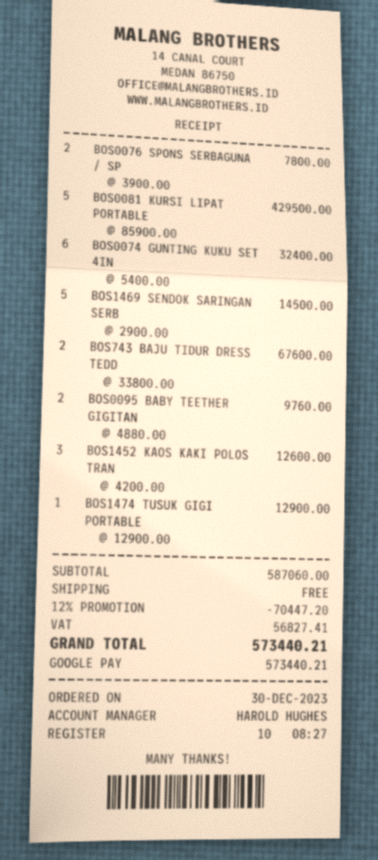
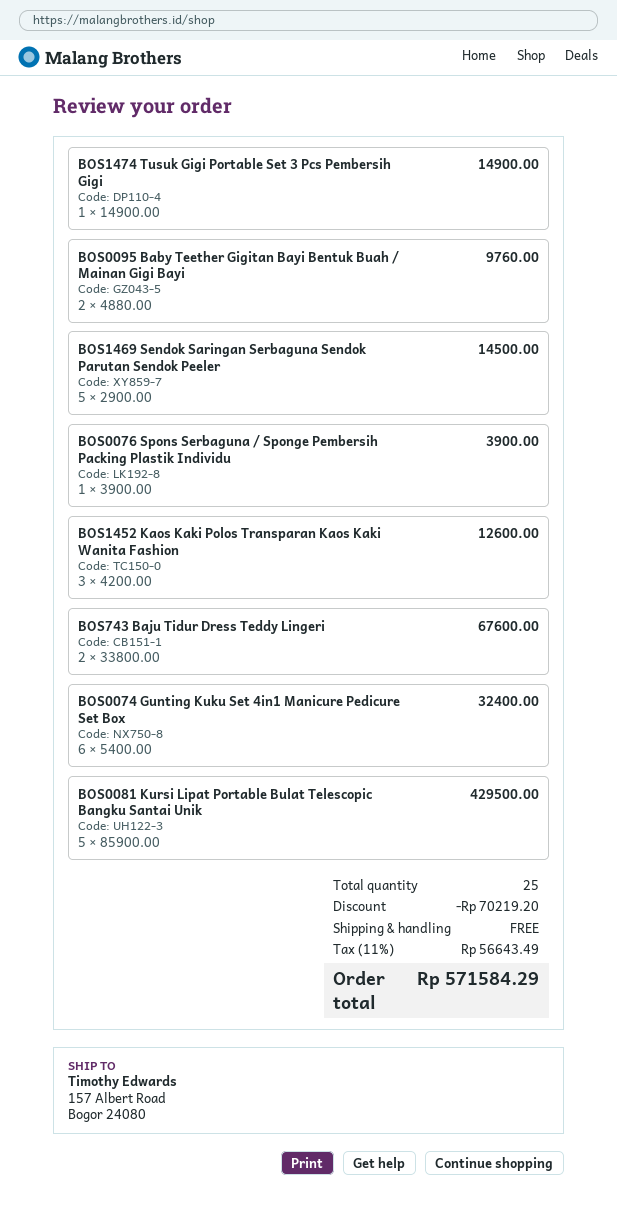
BOS0076 SPONS SERBAGUNA / SP: 2 x 3900.00 = 7800.00 -> 1 x 3900.00 = 3900.00
BOS1474 TUSUK GIGI PORTABLE: 1 x 12900.00 = 12900.00 -> 1 x 14900.00 = 14900.00
discount: 70447.20 -> 70219.20
tax: 56827.41 -> 56643.49
total: 573440.21 -> 571584.29

